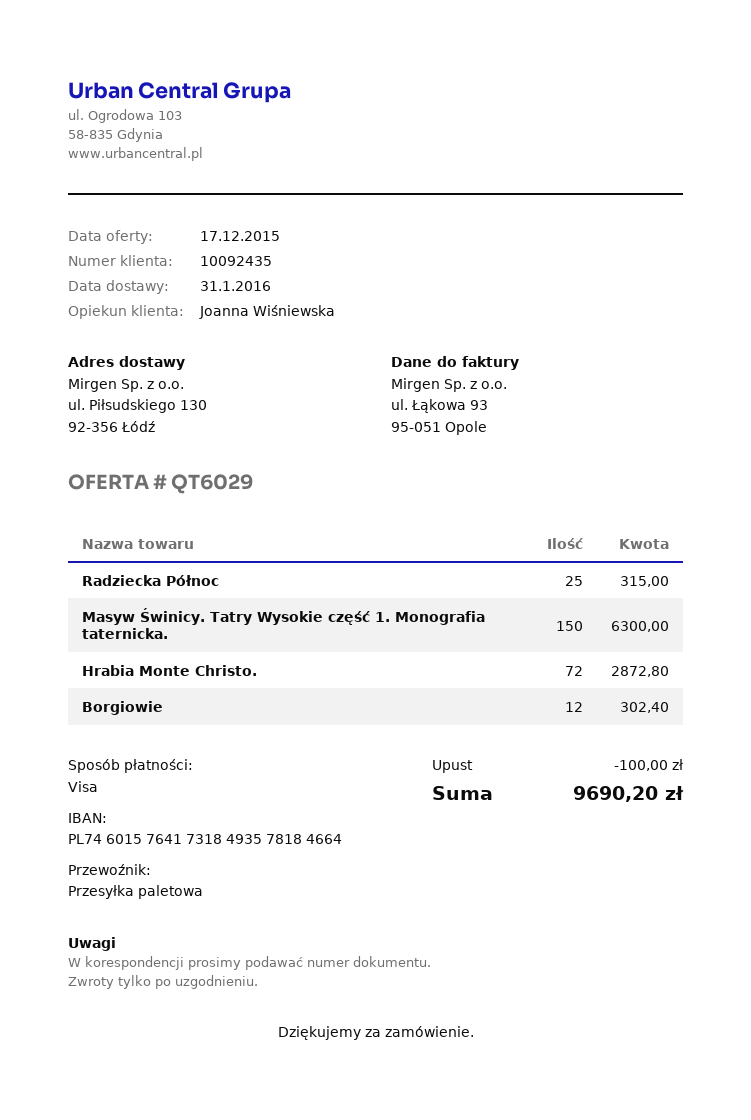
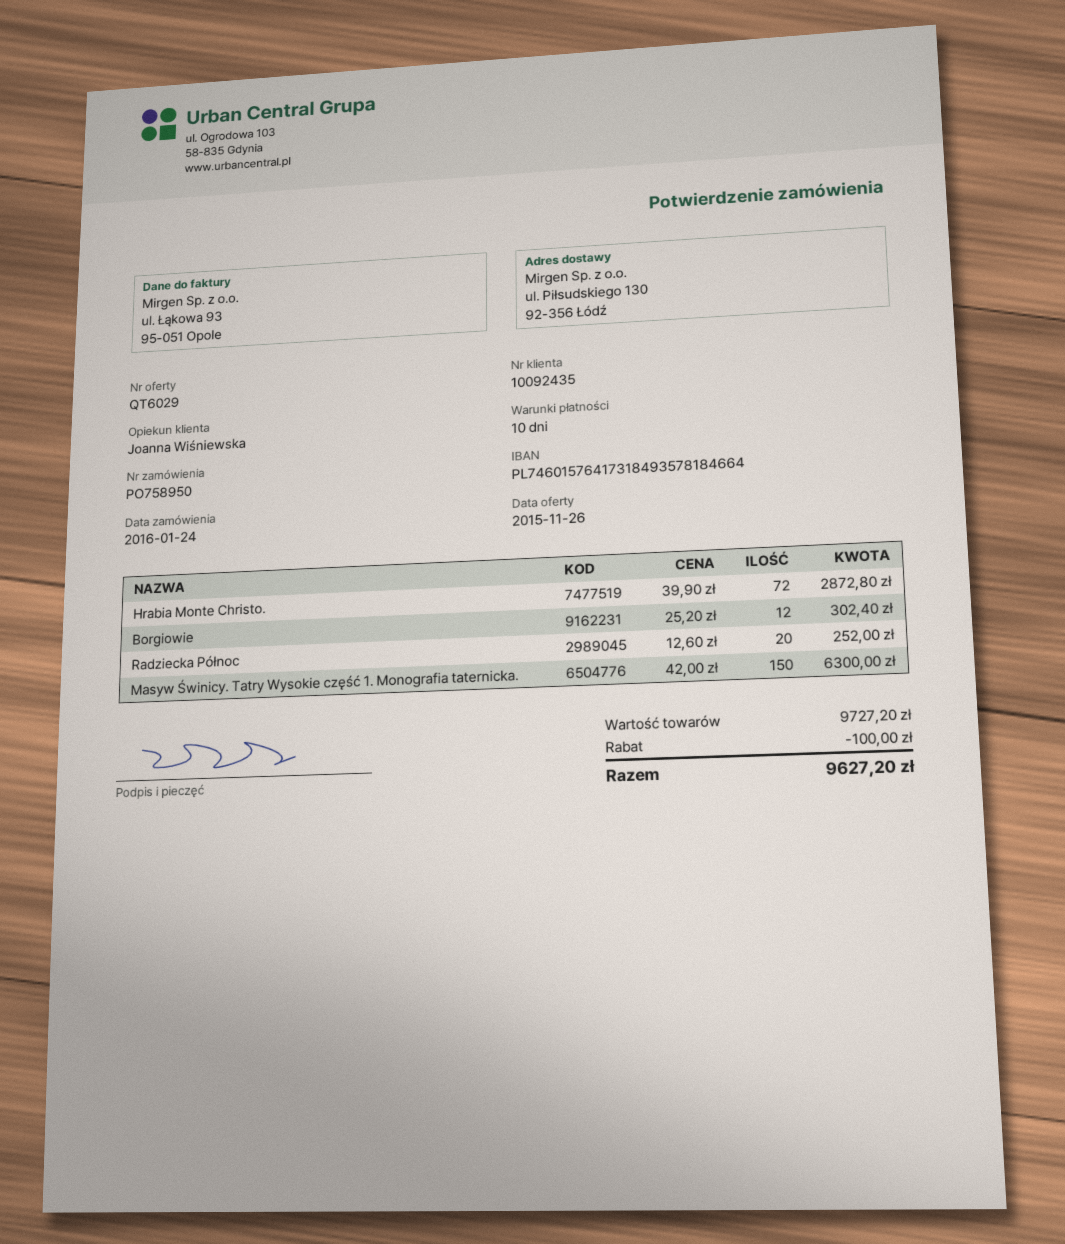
quote date: 2015-12-17 -> 2015-11-26
Radziecka Północ: 25 for 315.00 -> 20 for 252.00
total: 9690.20 -> 9627.20

